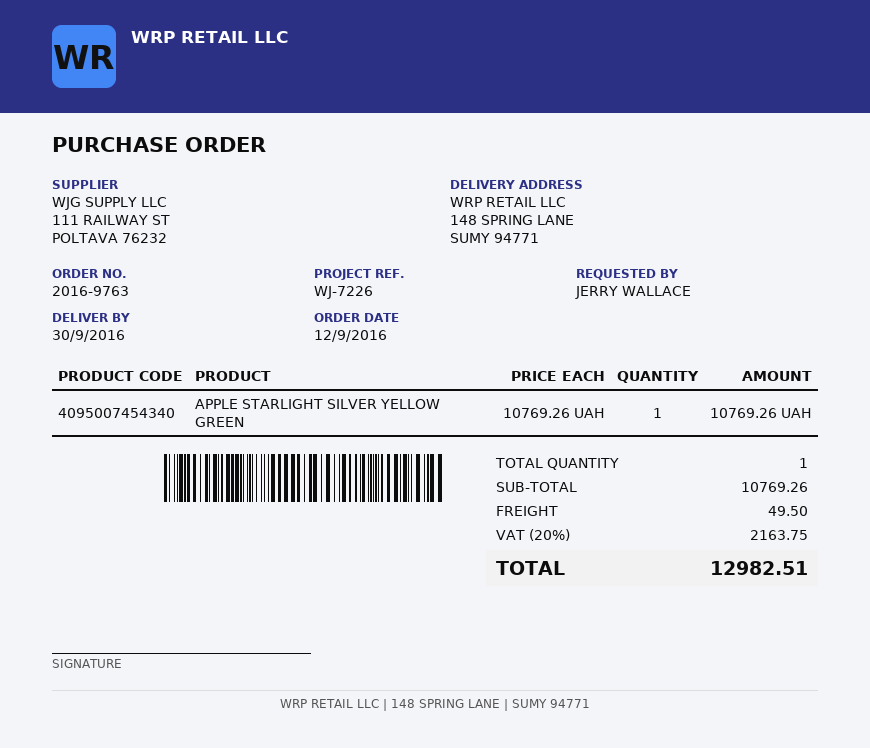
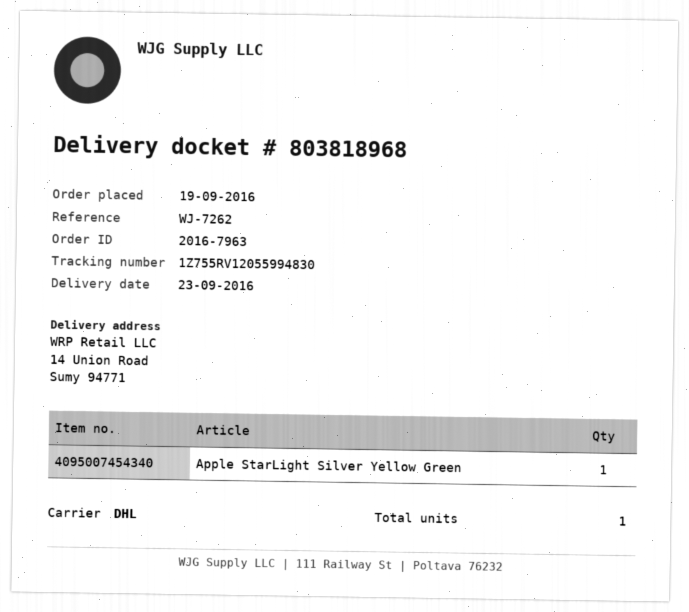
order number: 2016-9763 -> 2016-7963
order date: 2016-09-12 -> 2016-09-19
delivery date: 2016-09-30 -> 2016-09-23
reference: WJ-7226 -> WJ-7262
ship to: 148 SPRING LANE, SUMY 94771 -> 14 Union Road, Sumy 94771

